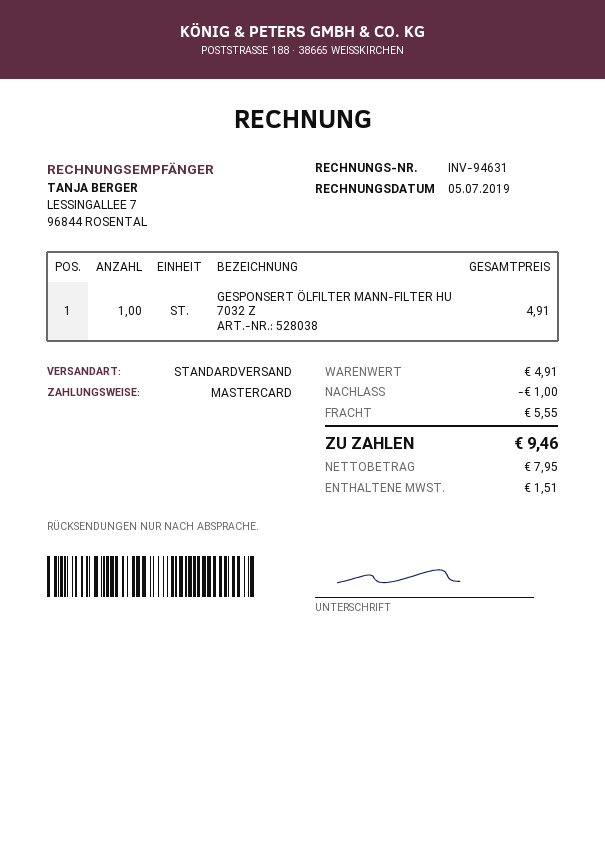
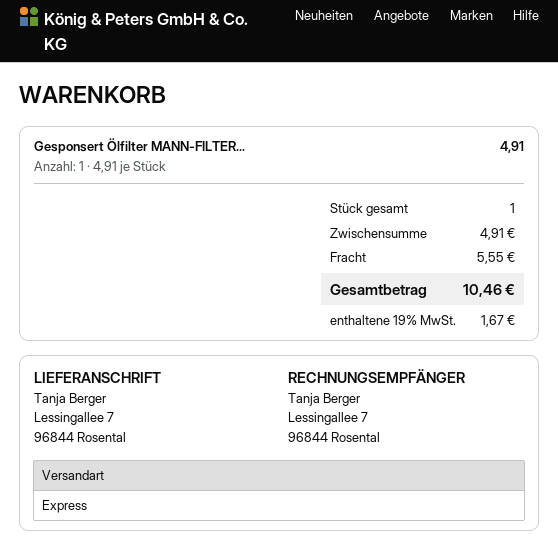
shipping method: standard -> express
discount: 1.00 -> none
tax: 1.51 -> 1.67
total: 9.46 -> 10.46

